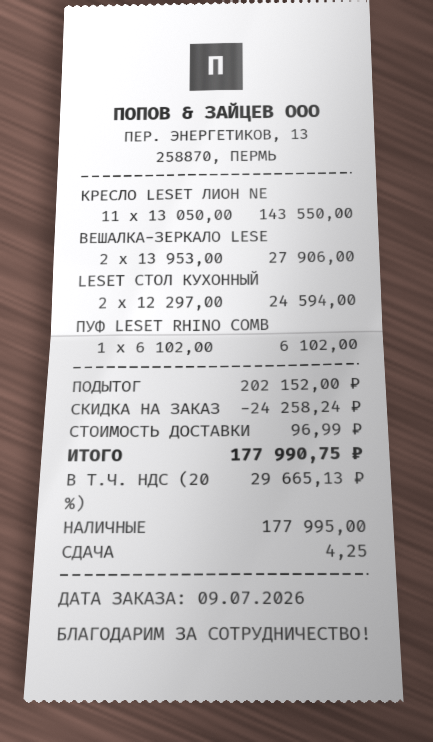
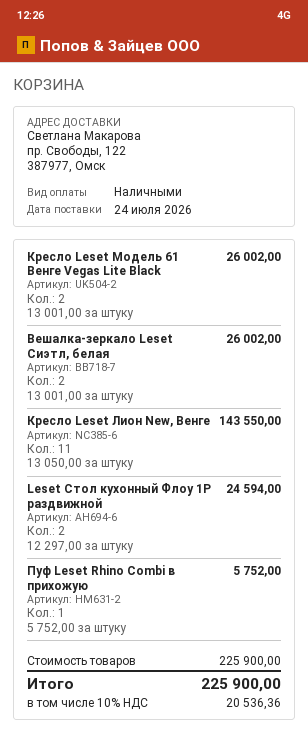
ВЕШАЛКА-ЗЕРКАЛО LESE: 2 x 13953.00 = 27906.00 -> 2 x 13001.00 = 26002.00
ПУФ LESET RHINO COMB: 1 x 6102.00 = 6102.00 -> 1 x 5752.00 = 5752.00
Кресло Leset Модель 61 Венге Vegas Lite Black: none -> 2 x 13001.00 = 26002.00
subtotal: 202152.00 -> 225900.00
discount: 24258.24 -> none
shipping: 96.99 -> none
tax: 20% = 29665.13 -> 10% = 20536.36
total: 177990.75 -> 225900.00

